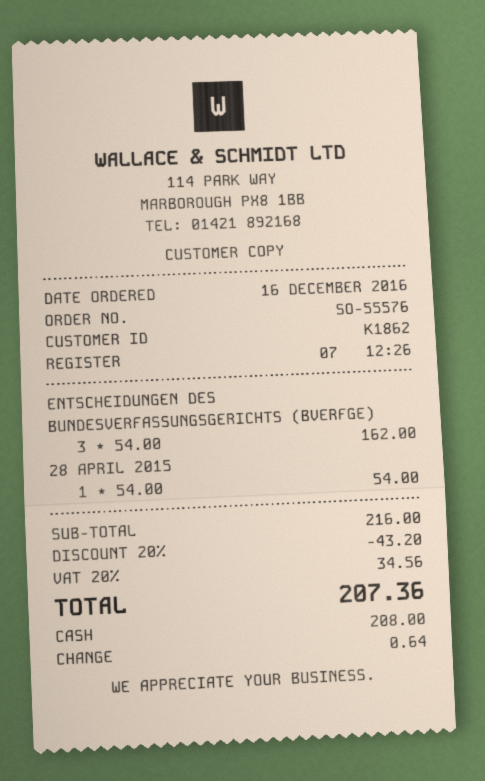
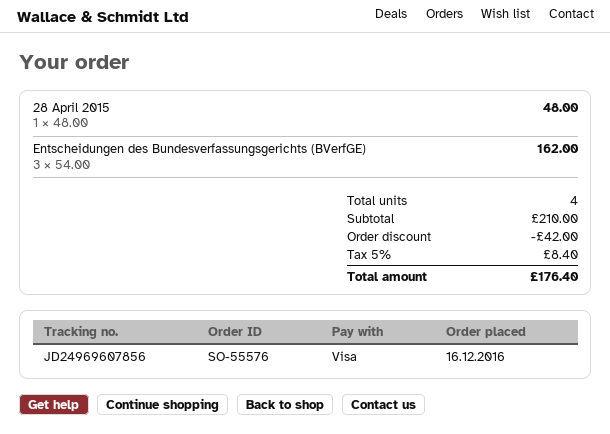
payment method: cash -> Visa
28 APRIL 2015: 1 x 54.00 = 54.00 -> 1 x 48.00 = 48.00
subtotal: 216.00 -> 210.00
discount: 43.20 -> 42.00
tax: 20% = 34.56 -> 5% = 8.40
total: 207.36 -> 176.40

